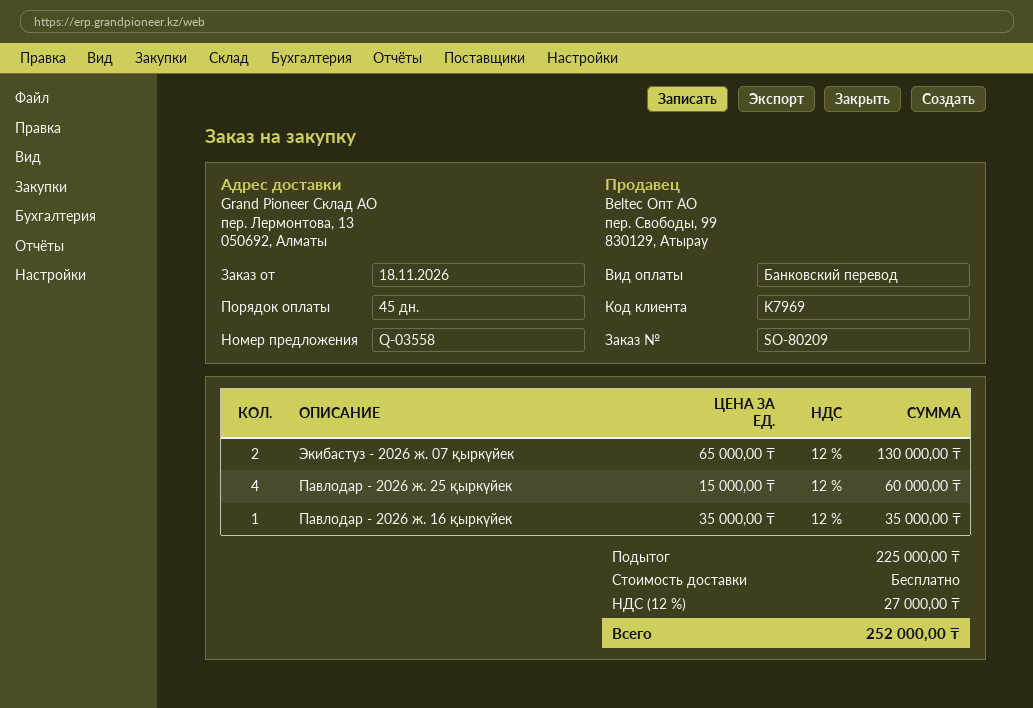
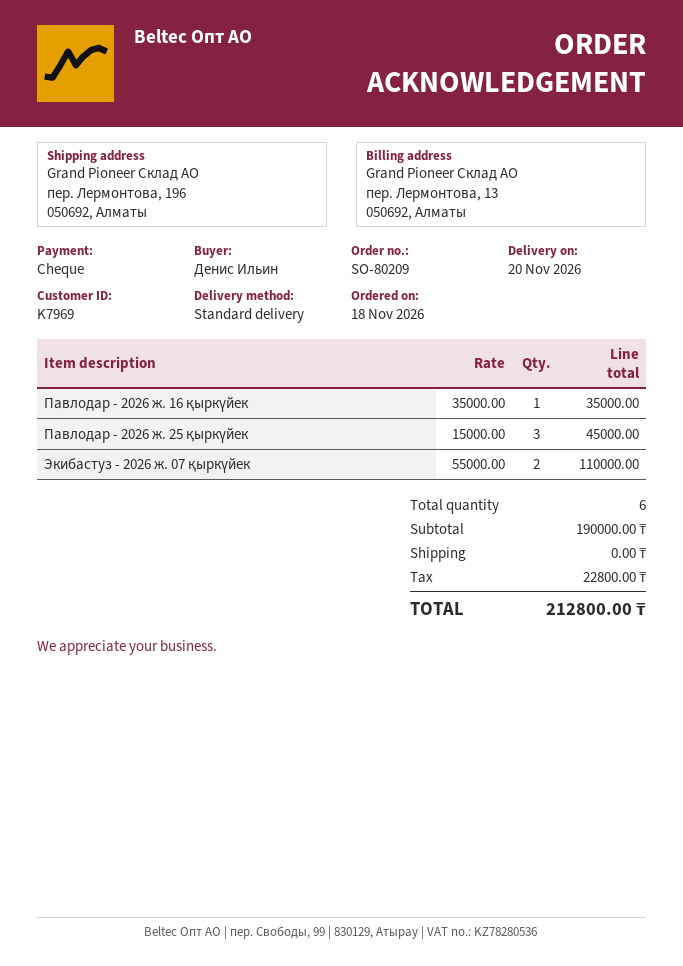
payment method: bank transfer -> cheque
ship to: пер. Лермонтова, 13, 050692, Алматы -> пер. Лермонтова, 196, 050692, Алматы
Экибастуз - 2026 ж. 07 қыркүйек: 2 x 65000.00 = 130000.00 -> 2 x 55000.00 = 110000.00
Павлодар - 2026 ж. 25 қыркүйек: 4 x 15000.00 = 60000.00 -> 3 x 15000.00 = 45000.00
subtotal: 225000.00 -> 190000.00
tax: 27000.00 -> 22800.00
total: 252000.00 -> 212800.00

